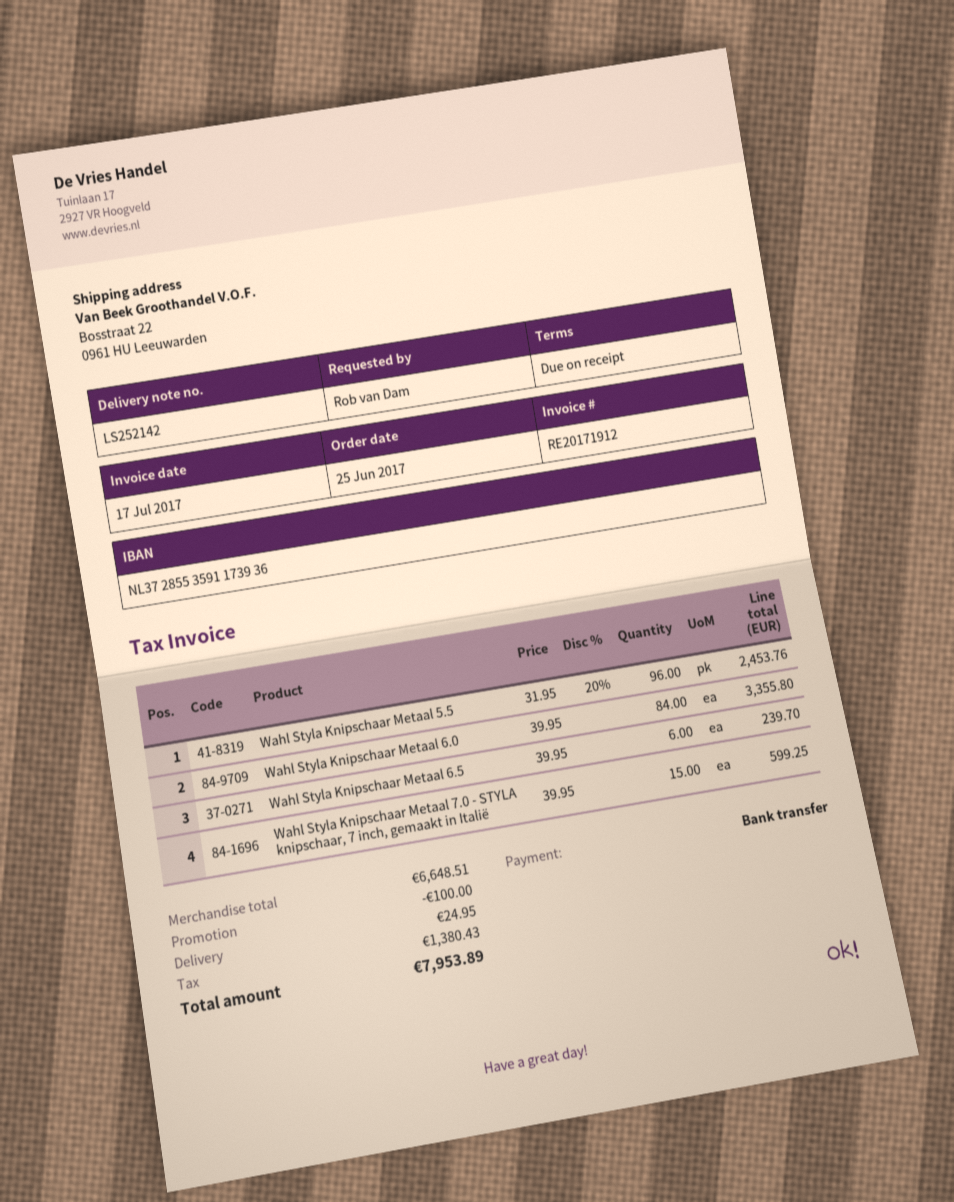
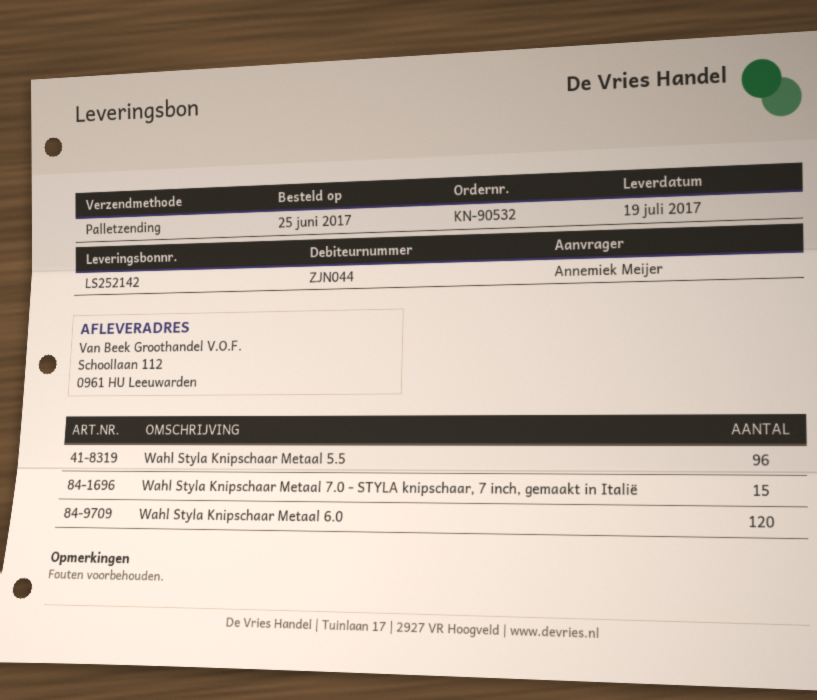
ordered by: Rob van Dam -> Annemiek Meijer
ship to: Bosstraat 22, 0961 HU Leeuwarden -> Schoollaan 112, 0961 HU Leeuwarden
Wahl Styla Knipschaar Metaal 6.0: 84 -> 120
Wahl Styla Knipschaar Metaal 6.5: 6 -> none

